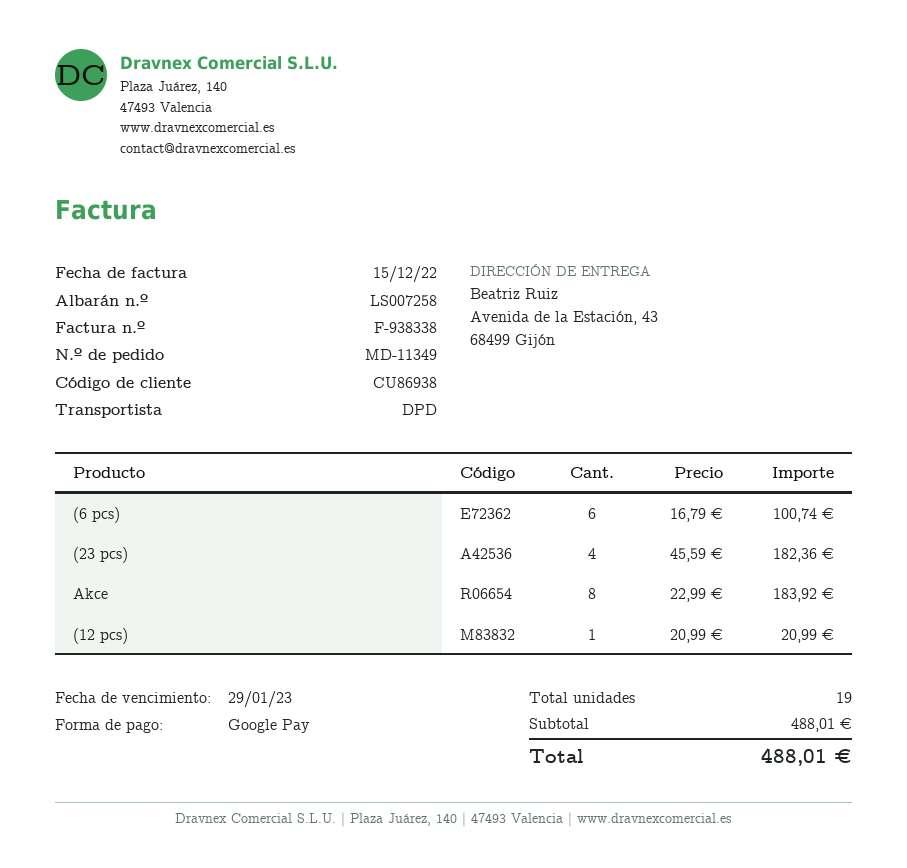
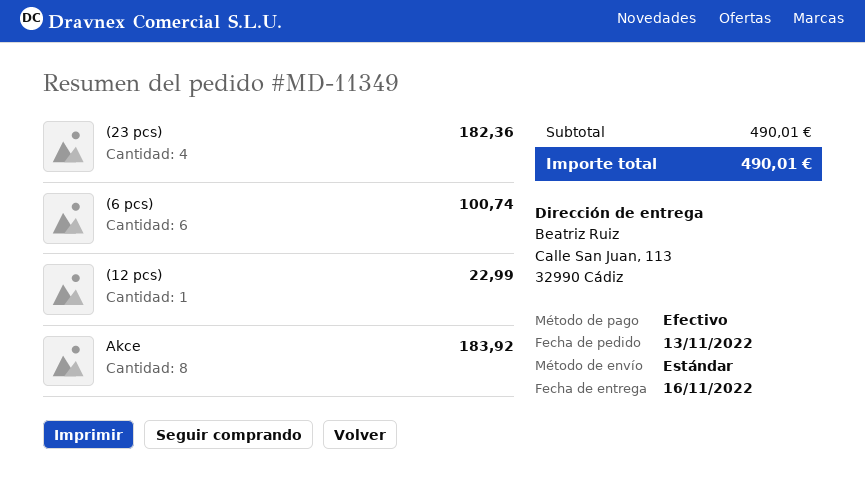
payment method: Google Pay -> cash
shipping method: DPD -> standard
ship to: Avenida de la Estación, 43, 68499 Gijón -> Calle San Juan, 113, 32990 Cádiz
(12 pcs): 1 for 20.99 -> 1 for 22.99
subtotal: 488.01 -> 490.01
total: 488.01 -> 490.01

